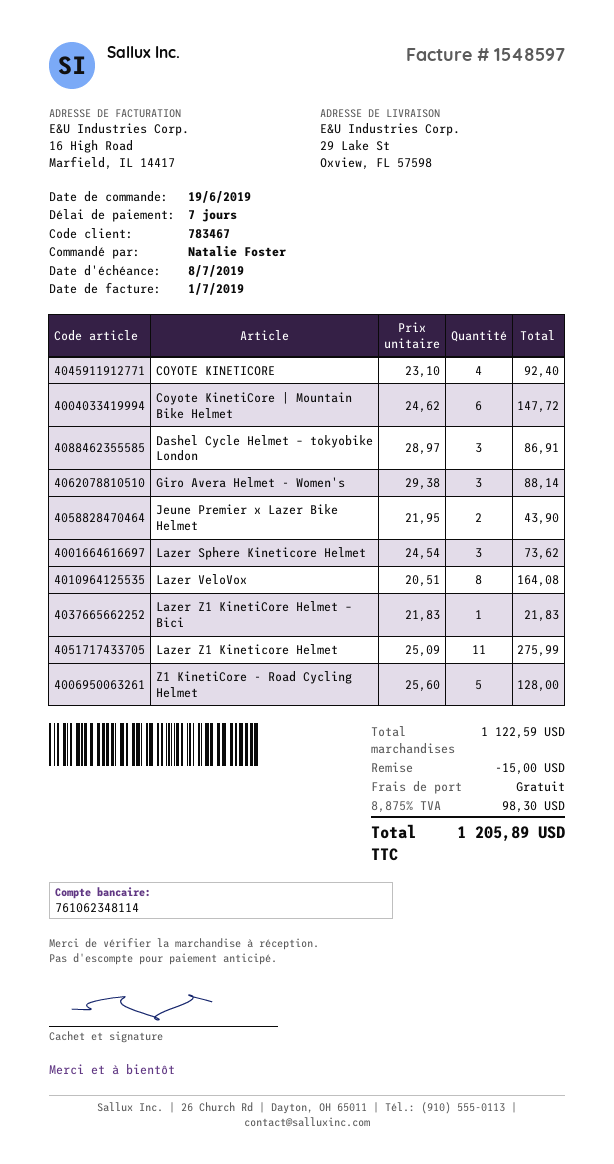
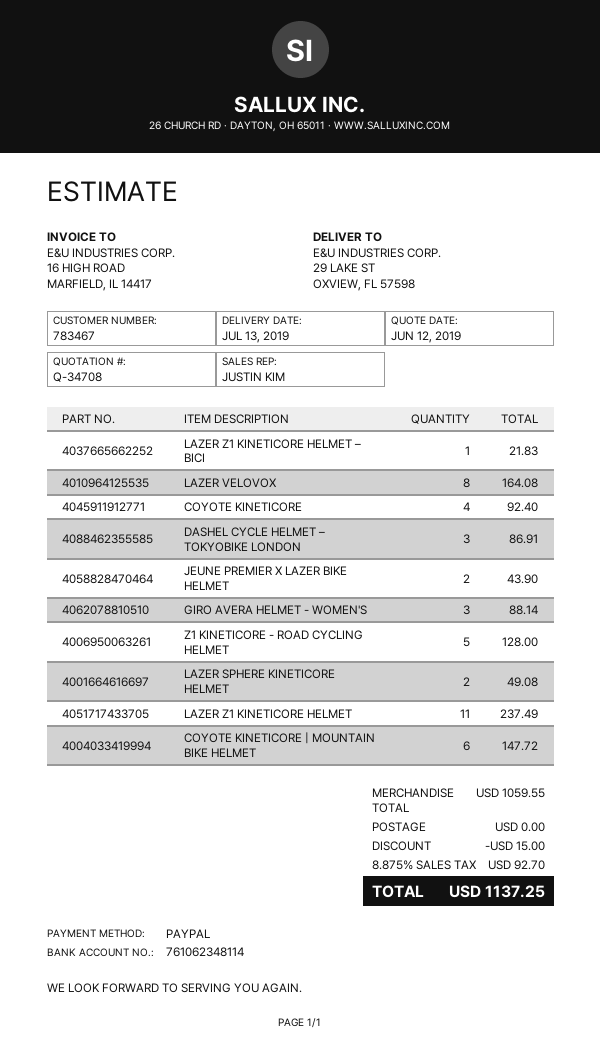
Lazer Sphere Kineticore Helmet: 3 for 73.62 -> 2 for 49.08
Lazer Z1 Kineticore Helmet: 11 for 275.99 -> 11 for 237.49
subtotal: 1122.59 -> 1059.55
tax: 8.875% = 98.30 -> 8.875% = 92.70
total: 1205.89 -> 1137.25

